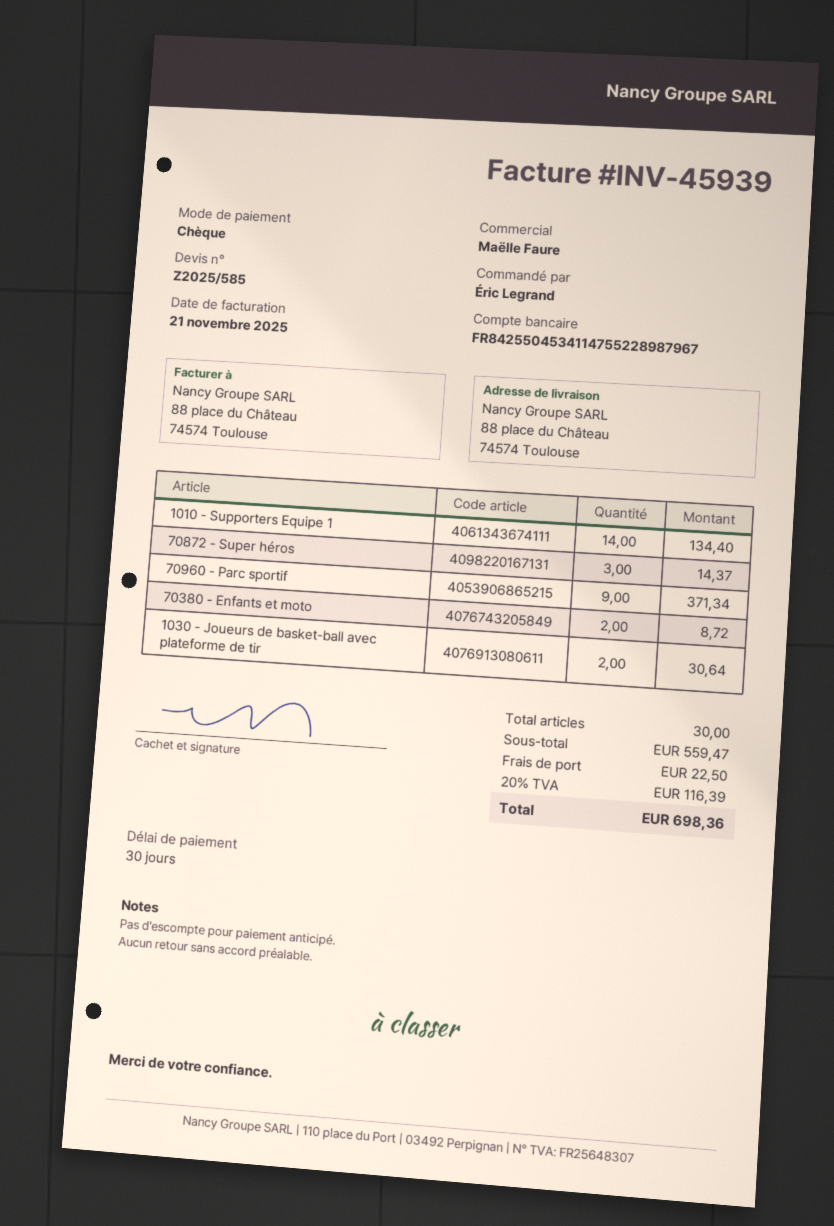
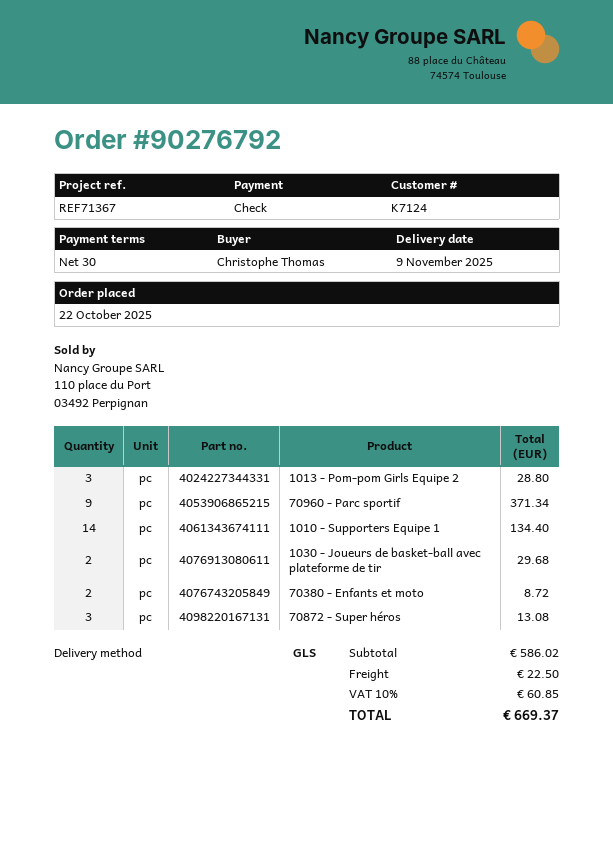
ordered by: Éric Legrand -> Christophe Thomas
70872 - Super héros: 3 for 14.37 -> 3 for 13.08
1030 - Joueurs de basket-ball avec plateforme de tir: 2 for 30.64 -> 2 for 29.68
1013 - Pom-pom Girls Equipe 2: none -> 3 for 28.80
subtotal: 559.47 -> 586.02
tax: 20% = 116.39 -> 10% = 60.85
total: 698.36 -> 669.37

